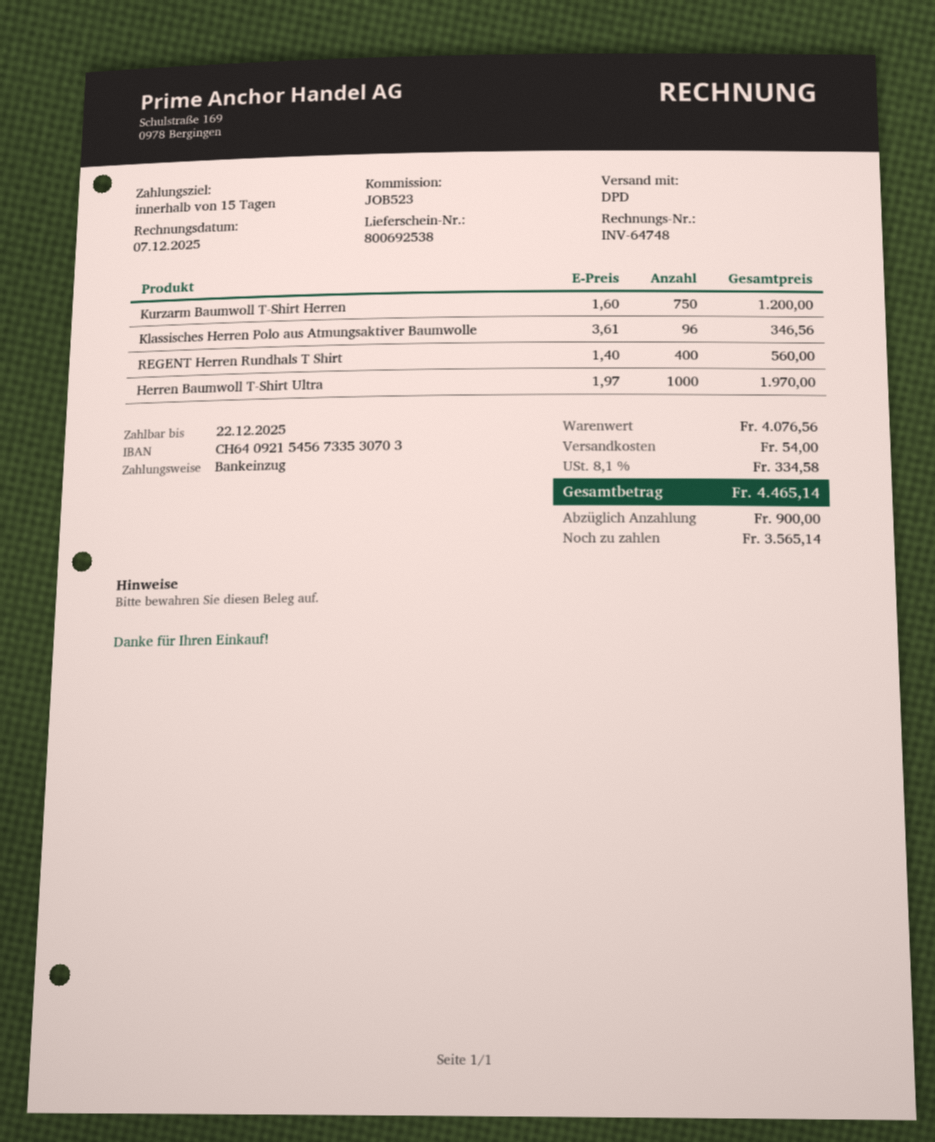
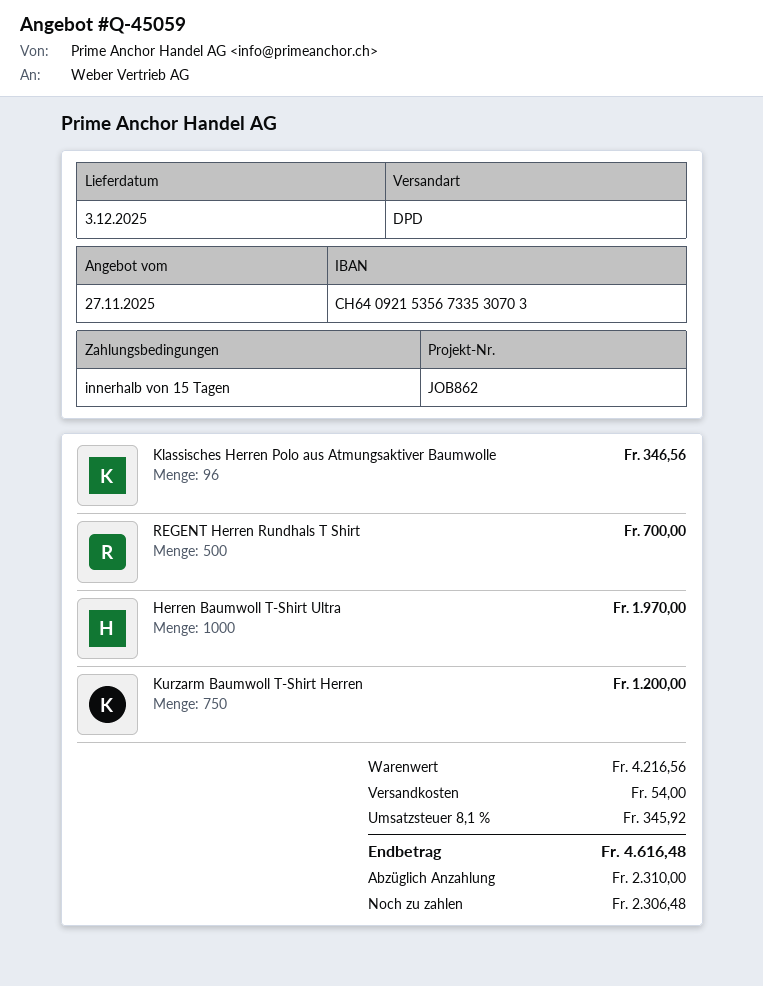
reference: JOB523 -> JOB862
bank account: CH6409215456733530703 -> CH6409215356733530703
REGENT Herren Rundhals T Shirt: 400 for 560.00 -> 500 for 700.00
subtotal: 4076.56 -> 4216.56
tax: 8.1% = 334.58 -> 8.1% = 345.92
total: 4465.14 -> 4616.48
deposit: 900.00 -> 2310.00
balance: 3565.14 -> 2306.48

